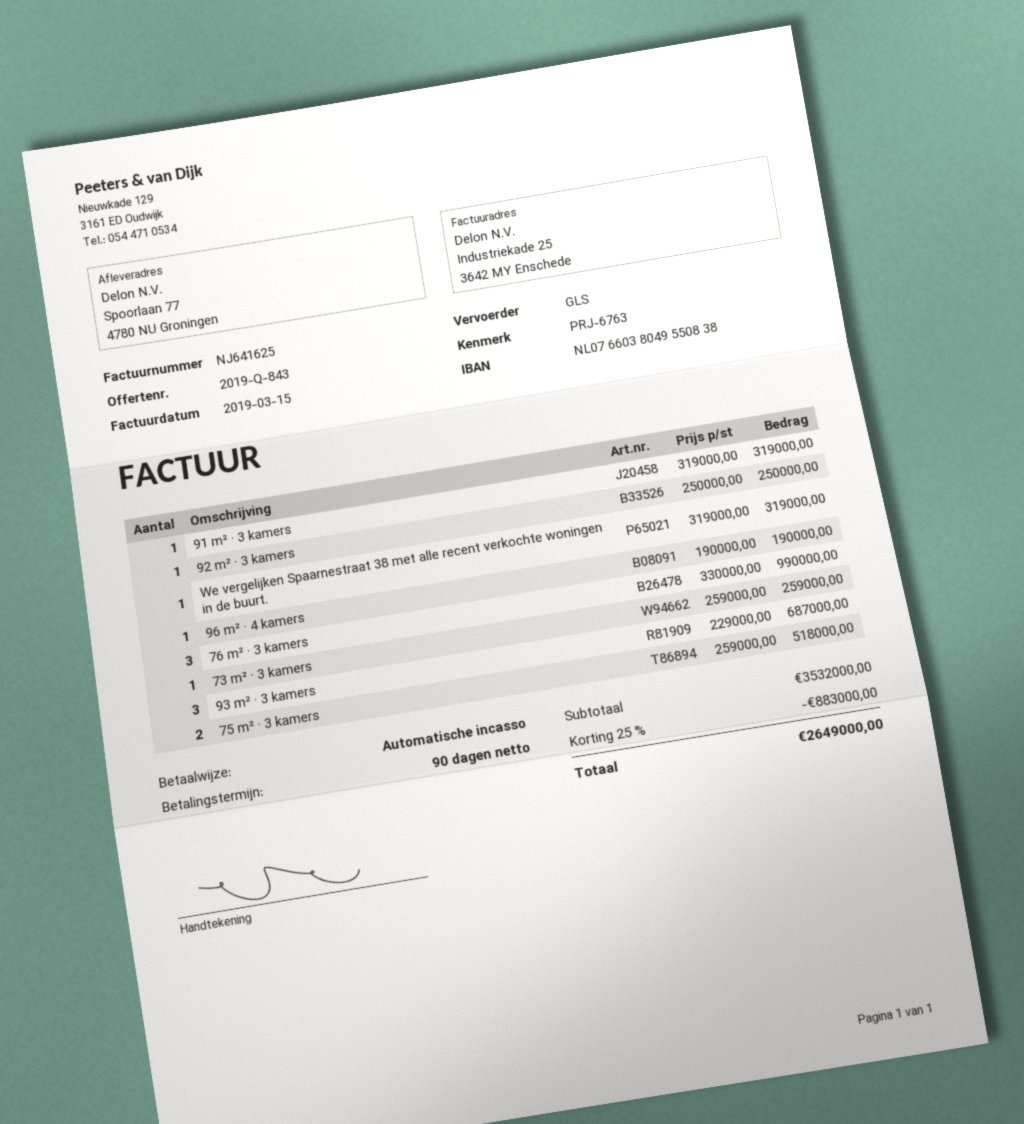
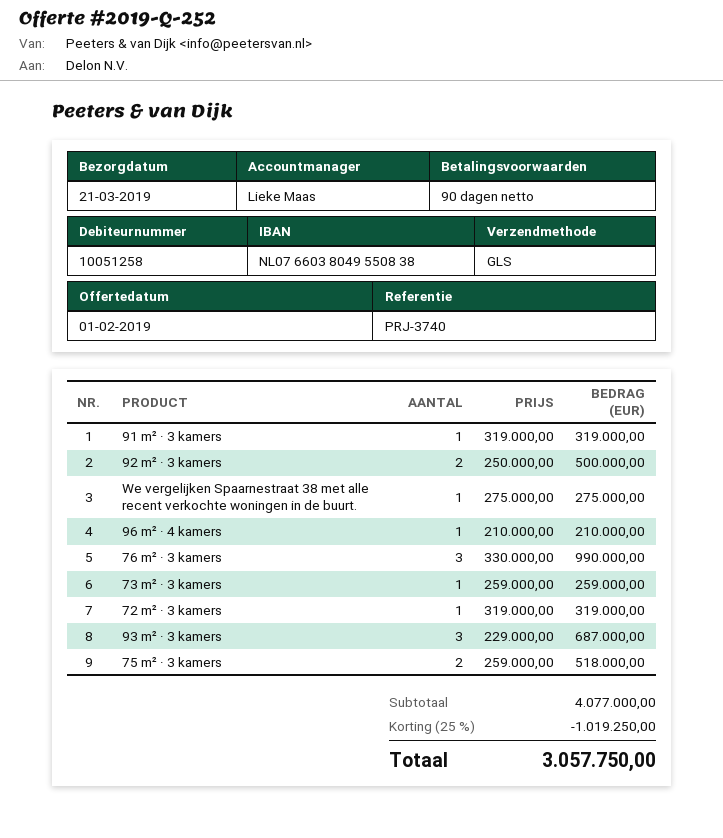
quote number: 2019-Q-843 -> 2019-Q-252
reference: PRJ-6763 -> PRJ-3740
92 m² · 3 kamers: 1 x 250000.00 = 250000.00 -> 2 x 250000.00 = 500000.00
We vergelijken Spaarnestraat 38 met alle recent verkochte woningen in de buurt.: 1 x 319000.00 = 319000.00 -> 1 x 275000.00 = 275000.00
96 m² · 4 kamers: 1 x 190000.00 = 190000.00 -> 1 x 210000.00 = 210000.00
72 m² · 3 kamers: none -> 1 x 319000.00 = 319000.00
subtotal: 3532000.00 -> 4077000.00
discount: 25% = 883000.00 -> 25% = 1019250.00
total: 2649000.00 -> 3057750.00

